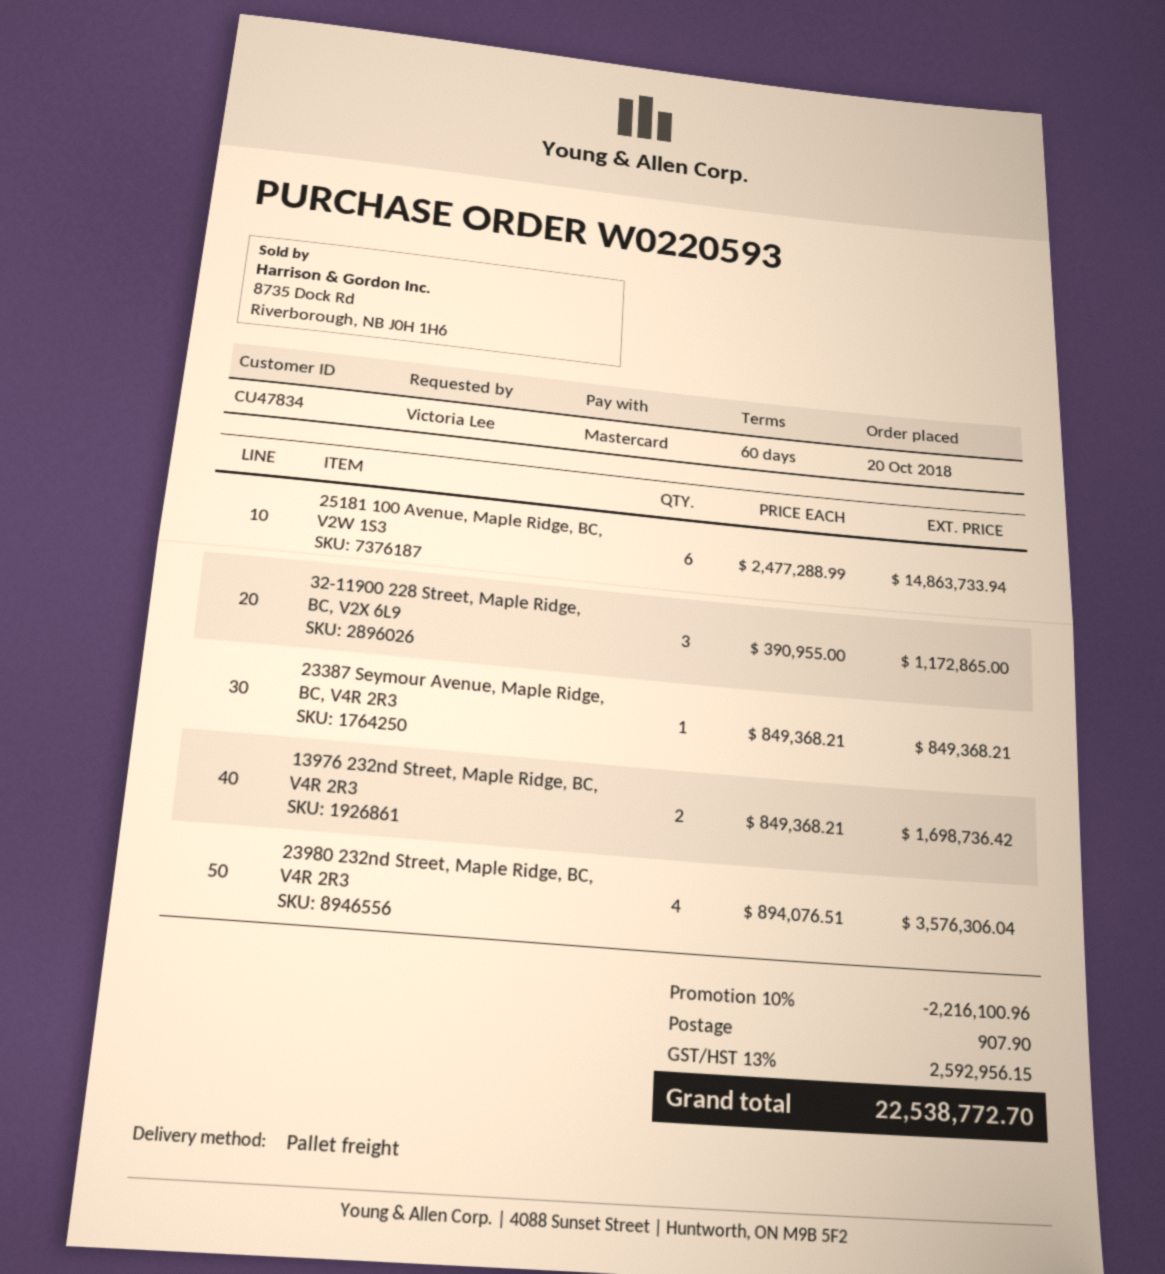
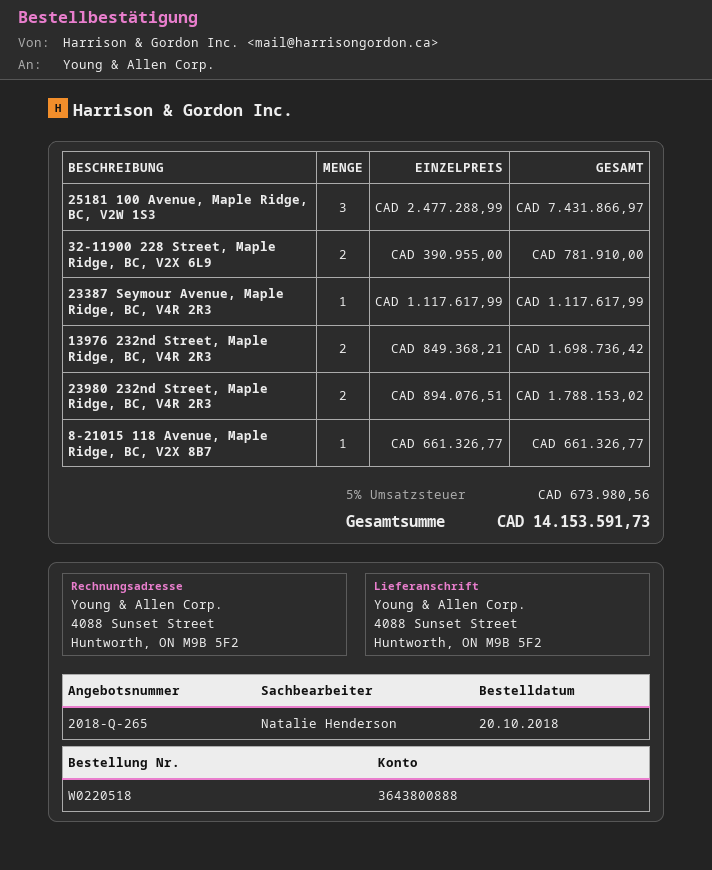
order number: W0220593 -> W0220518
25181 100 Avenue, Maple Ridge, BC, V2W 1S3: 6 x 2477288.99 = 14863733.94 -> 3 x 2477288.99 = 7431866.97
32-11900 228 Street, Maple Ridge, BC, V2X 6L9: 3 x 390955.00 = 1172865.00 -> 2 x 390955.00 = 781910.00
23387 Seymour Avenue, Maple Ridge, BC, V4R 2R3: 1 x 849368.21 = 849368.21 -> 1 x 1117617.99 = 1117617.99
23980 232nd Street, Maple Ridge, BC, V4R 2R3: 4 x 894076.51 = 3576306.04 -> 2 x 894076.51 = 1788153.02
8-21015 118 Avenue, Maple Ridge, BC, V2X 8B7: none -> 1 x 661326.77 = 661326.77
discount: 10% = 2216100.96 -> none
shipping: 907.90 -> none
tax: 13% = 2592956.15 -> 5% = 673980.56
total: 22538772.70 -> 14153591.73

